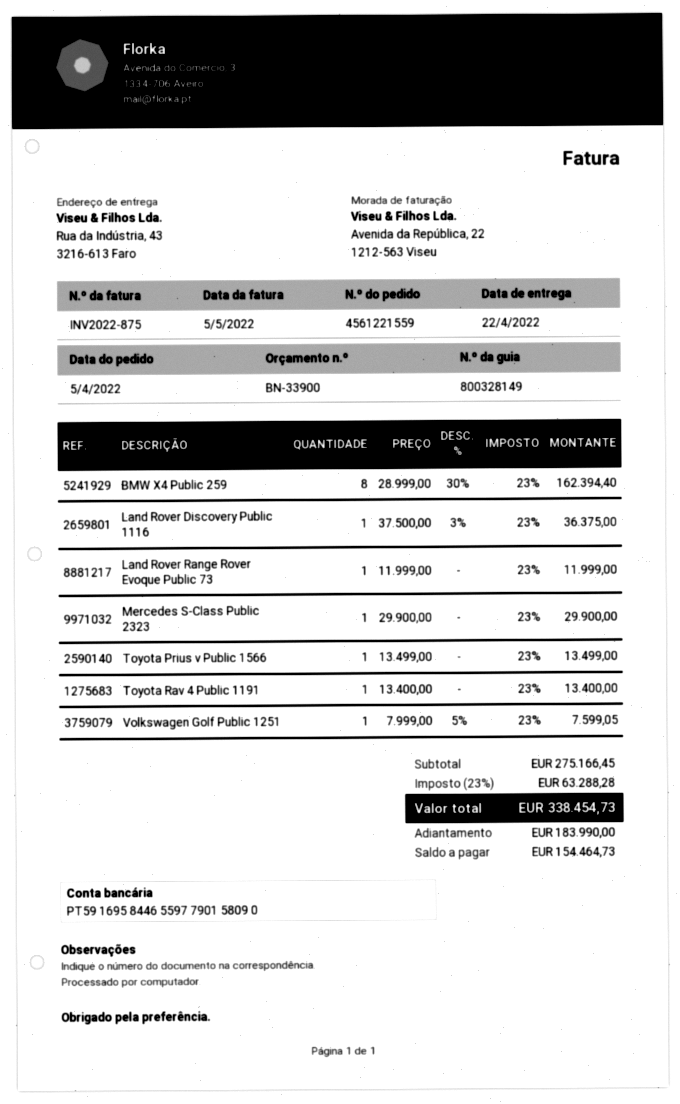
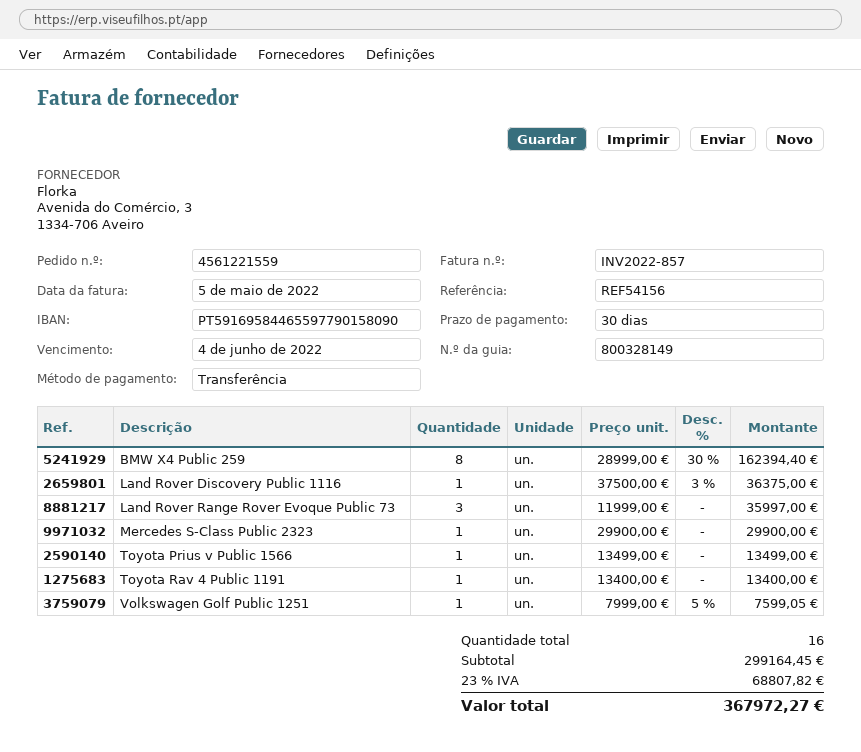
invoice number: INV2022-875 -> INV2022-857
Land Rover Range Rover Evoque Public 73: 1 x 11999.00 = 11999.00 -> 3 x 11999.00 = 35997.00
subtotal: 275166.45 -> 299164.45
tax: 23% = 63288.28 -> 23% = 68807.82
total: 338454.73 -> 367972.27

